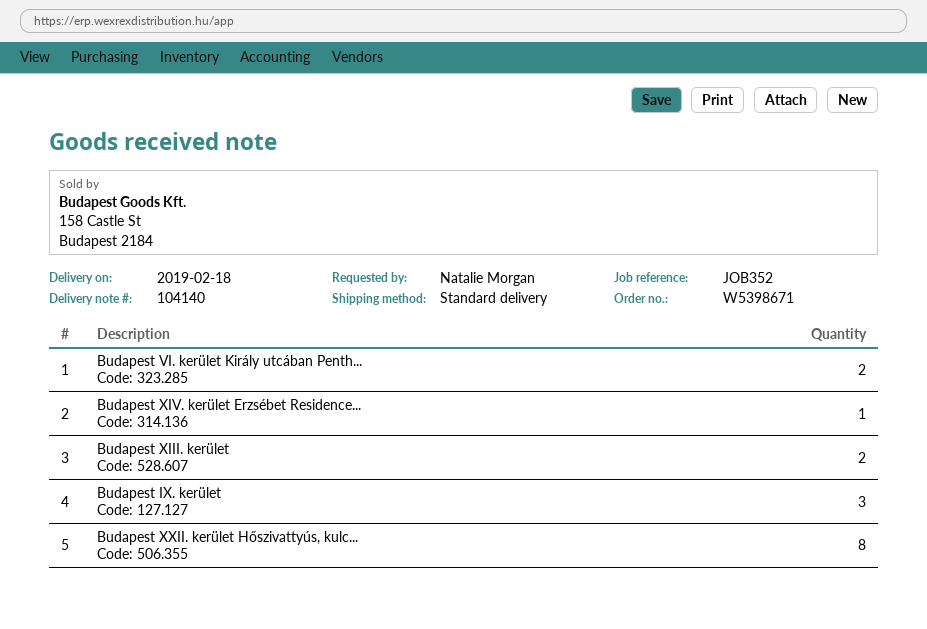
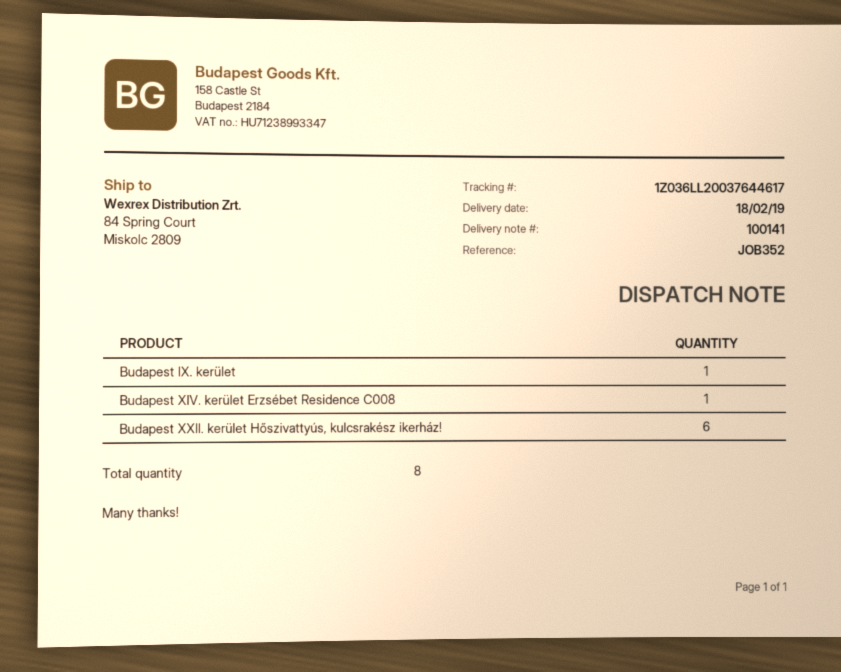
delivery note number: 104140 -> 100141
Budapest VI. kerület Király utcában Penth...: 2 -> none
Budapest XIII. kerület: 2 -> none
Budapest IX. kerület: 3 -> 1
Budapest XXII. kerület Hőszivattyús, kulc...: 8 -> 6

